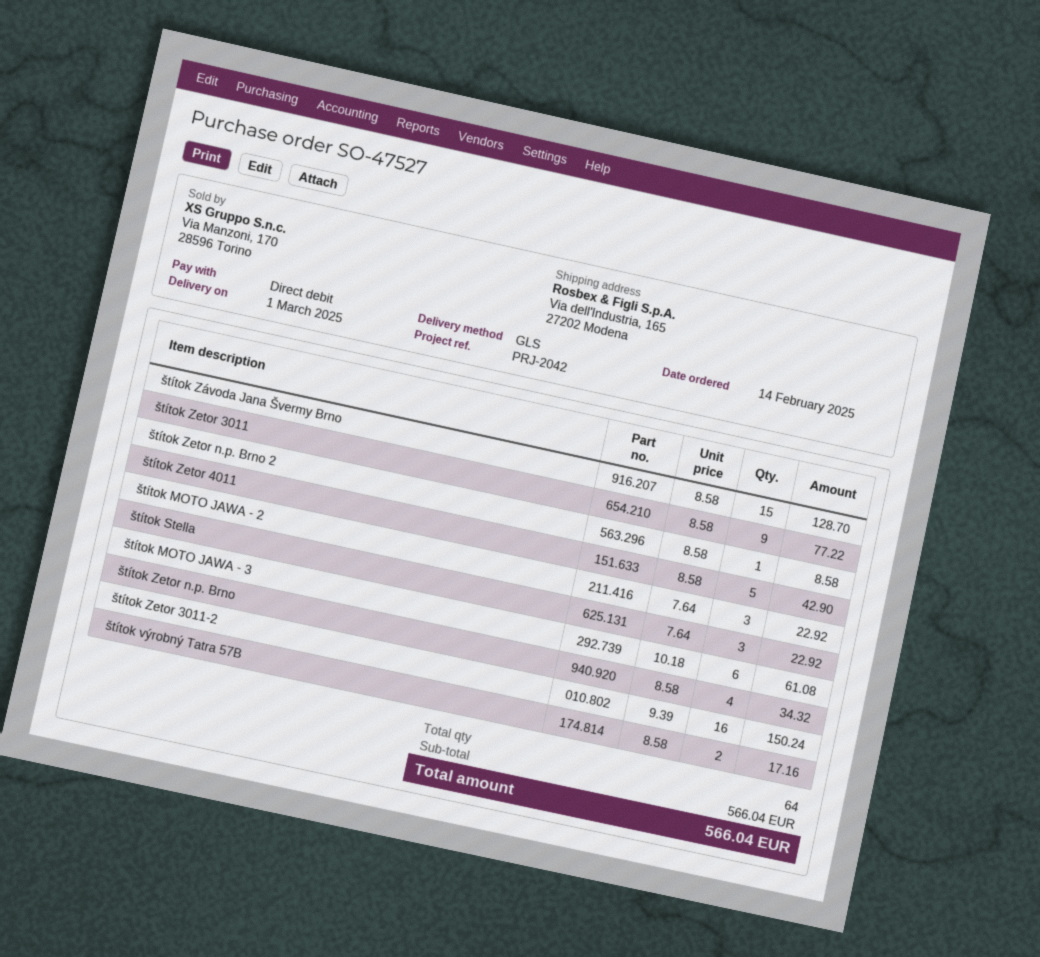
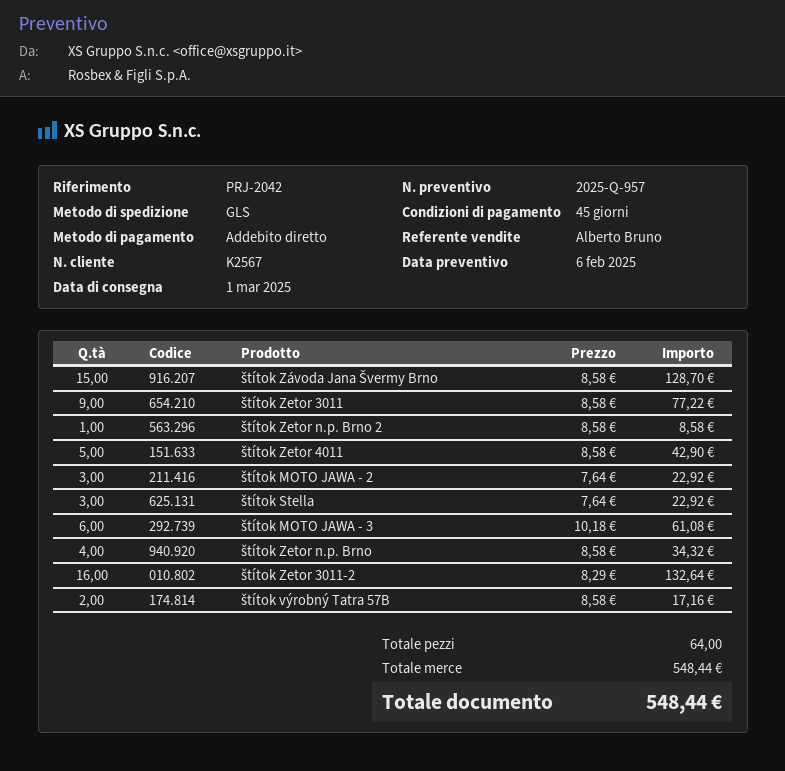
štítok Zetor 3011-2: 16 x 9.39 = 150.24 -> 16 x 8.29 = 132.64
subtotal: 566.04 -> 548.44
total: 566.04 -> 548.44

